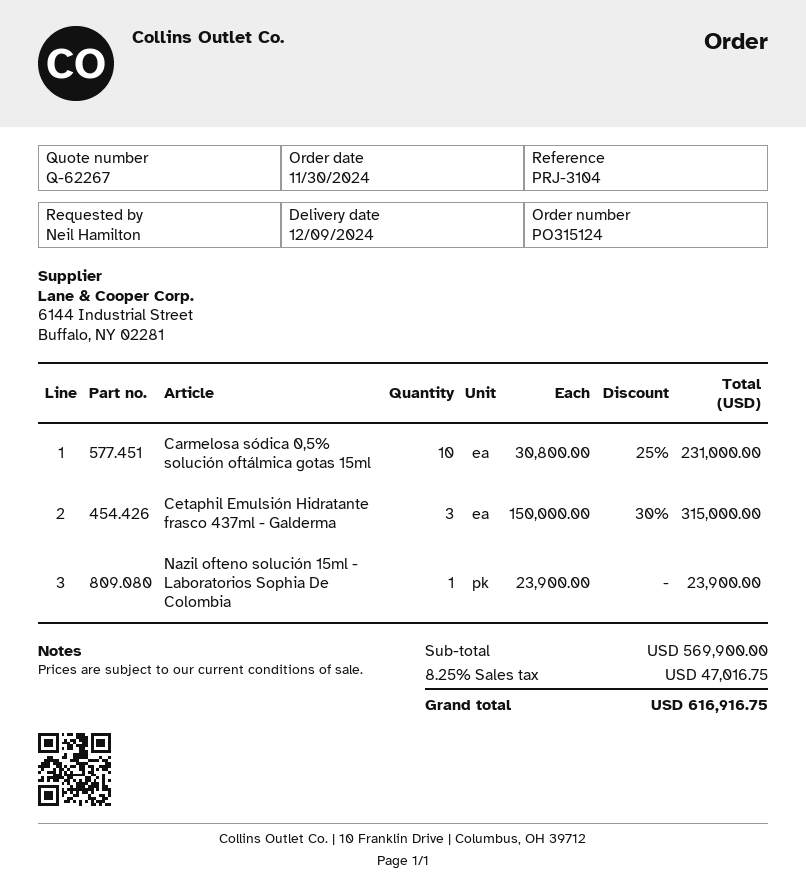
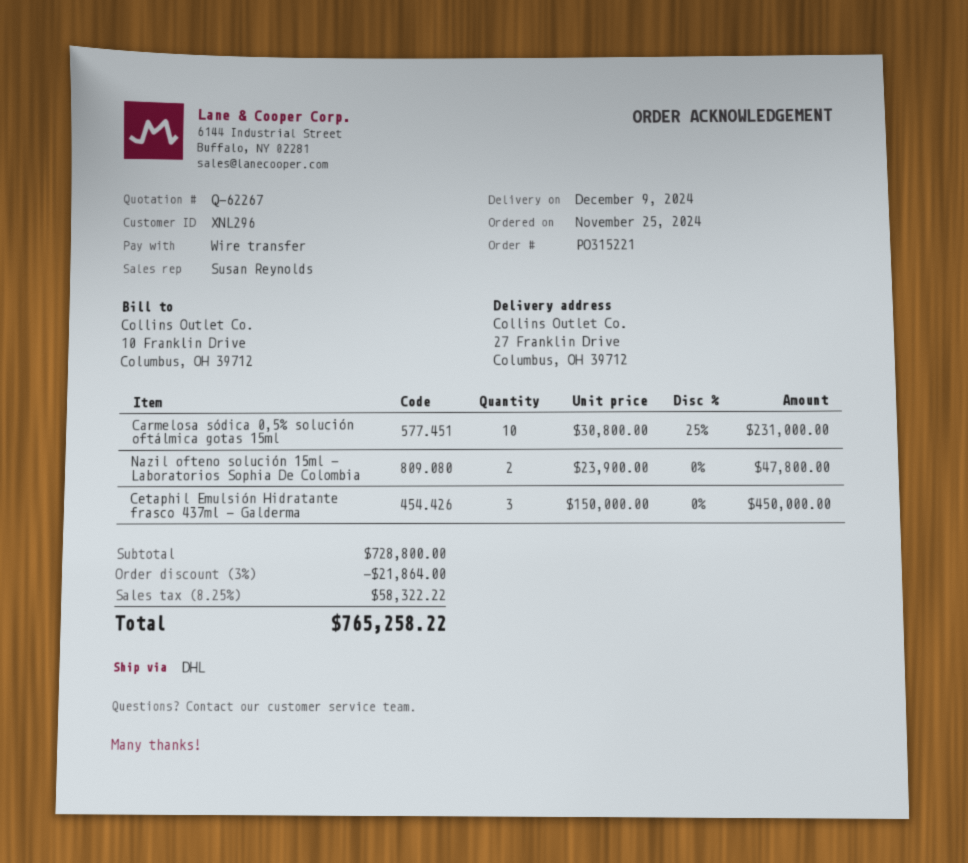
order number: PO315124 -> PO315221
order date: 2024-11-30 -> 2024-11-25
Cetaphil Emulsión Hidratante frasco 437ml - Galderma: 3 x 150000.00 - 30% = 315000.00 -> 3 x 150000.00 = 450000.00
Nazil ofteno solución 15ml - Laboratorios Sophia De Colombia: 1 x 23900.00 = 23900.00 -> 2 x 23900.00 = 47800.00
subtotal: 569900.00 -> 728800.00
discount: none -> 3% = 21864.00
tax: 8.25% = 47016.75 -> 8.25% = 58322.22
total: 616916.75 -> 765258.22

